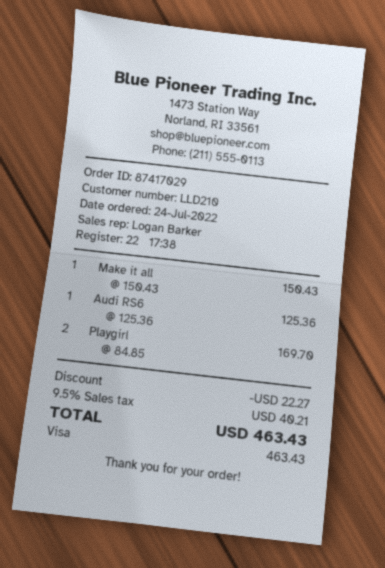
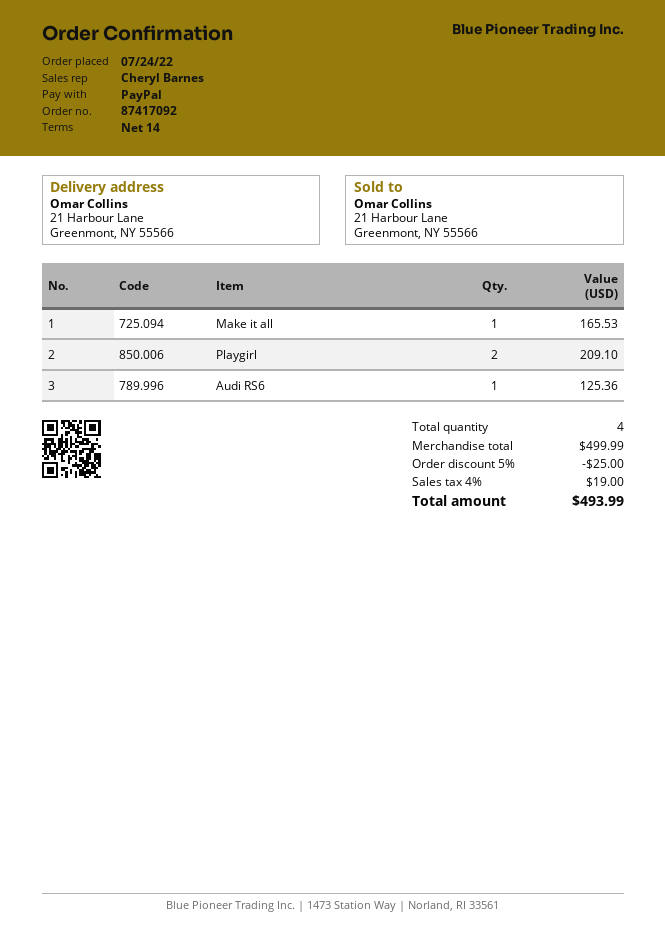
order number: 87417029 -> 87417092
sales rep: Logan Barker -> Cheryl Barnes
payment method: Visa -> PayPal
Make it all: 1 for 150.43 -> 1 for 165.53
Playgirl: 2 for 169.70 -> 2 for 209.10
discount: 22.27 -> 25.00
tax: 9.5% = 40.21 -> 4% = 19.00
total: 463.43 -> 493.99

